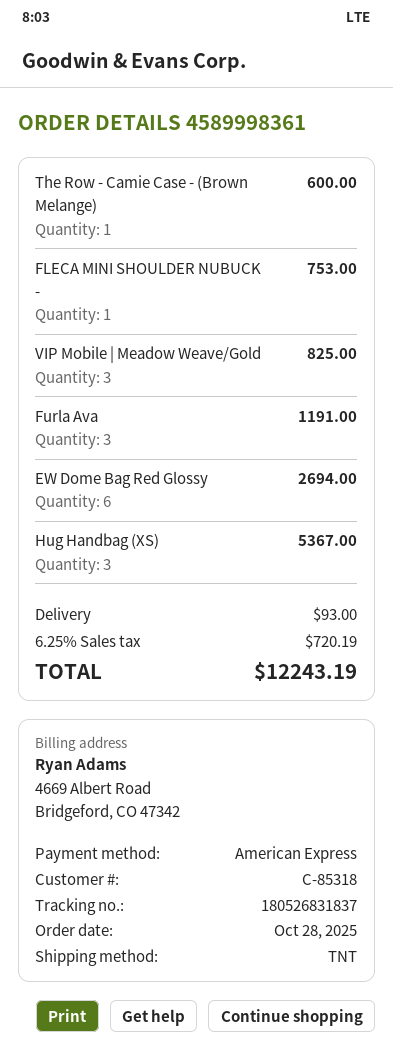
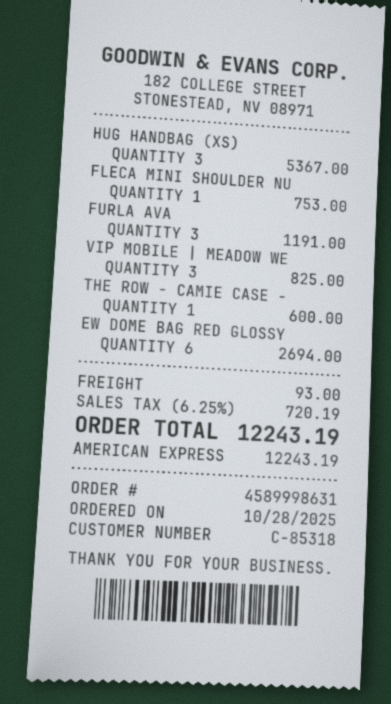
order number: 4589998361 -> 4589998631

